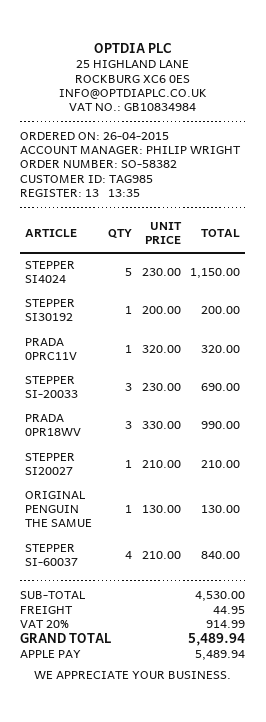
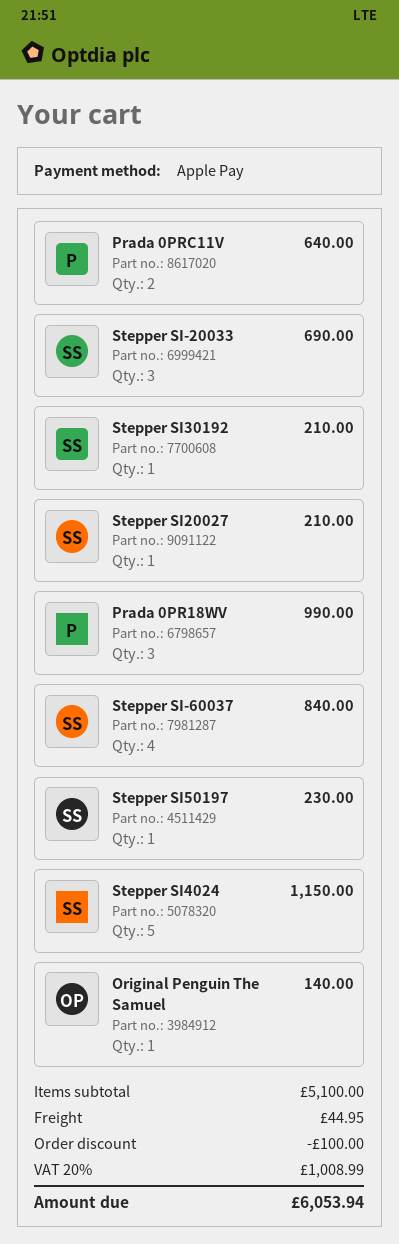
STEPPER SI30192: 1 for 200.00 -> 1 for 210.00
PRADA 0PRC11V: 1 for 320.00 -> 2 for 640.00
ORIGINAL PENGUIN THE SAMUE: 1 for 130.00 -> 1 for 140.00
Stepper SI50197: none -> 1 for 230.00
subtotal: 4530.00 -> 5100.00
discount: none -> 100.00
tax: 20% = 914.99 -> 20% = 1008.99
total: 5489.94 -> 6053.94

